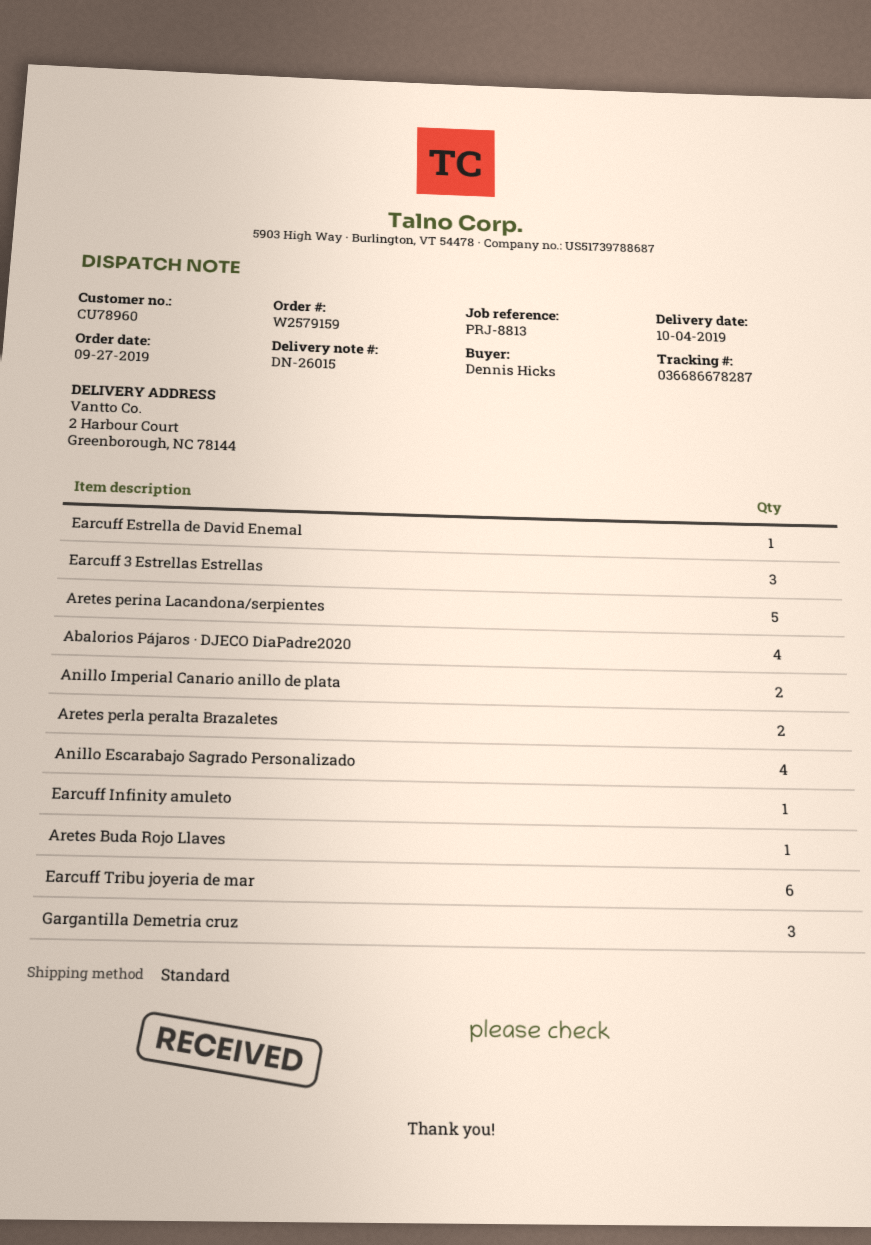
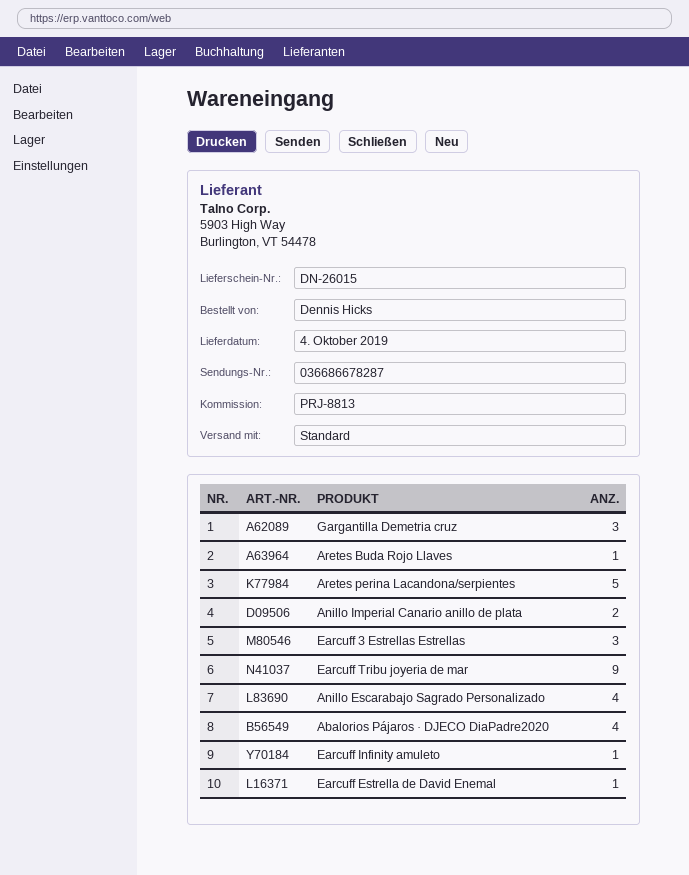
Aretes perla peralta Brazaletes: 2 -> none
Earcuff Tribu joyeria de mar: 6 -> 9

